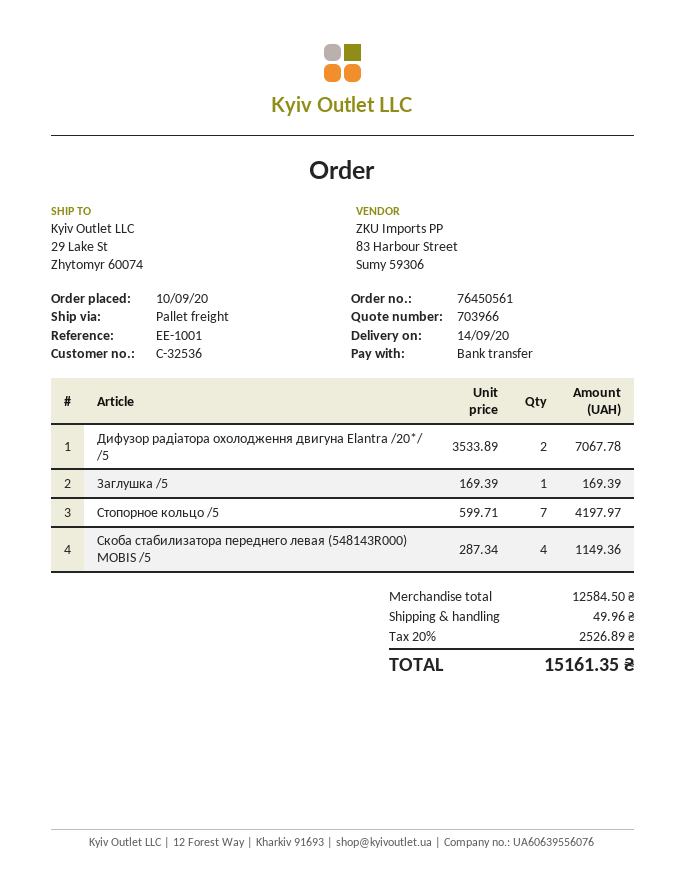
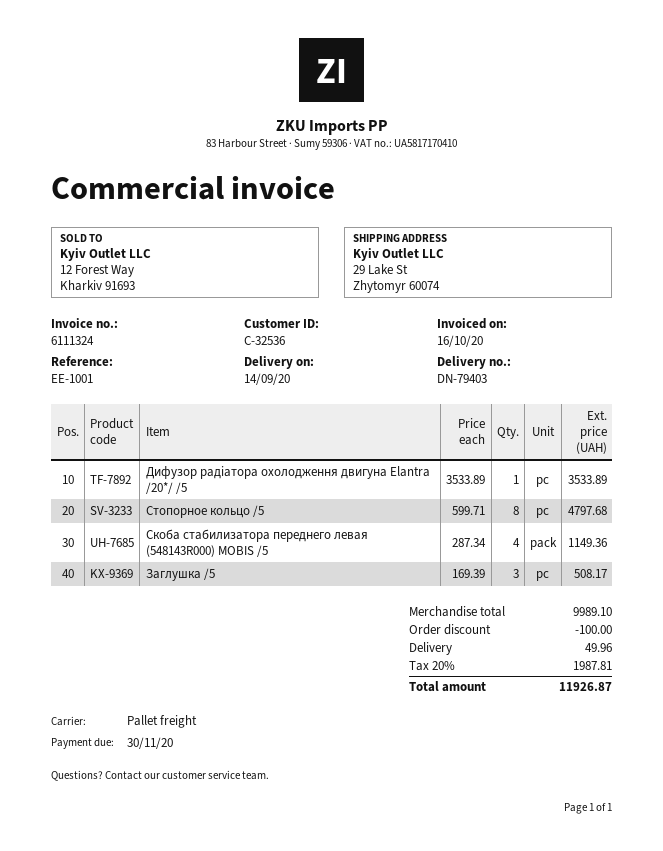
Дифузор радіатора охолодження двигуна Elantra /20*/ /5: 2 x 3533.89 = 7067.78 -> 1 x 3533.89 = 3533.89
Заглушка /5: 1 x 169.39 = 169.39 -> 3 x 169.39 = 508.17
Стопорное кольцо /5: 7 x 599.71 = 4197.97 -> 8 x 599.71 = 4797.68
subtotal: 12584.50 -> 9989.10
discount: none -> 100.00
tax: 20% = 2526.89 -> 20% = 1987.81
total: 15161.35 -> 11926.87

